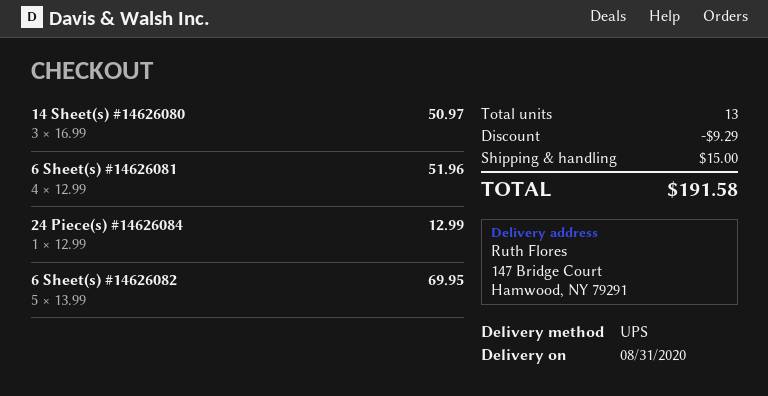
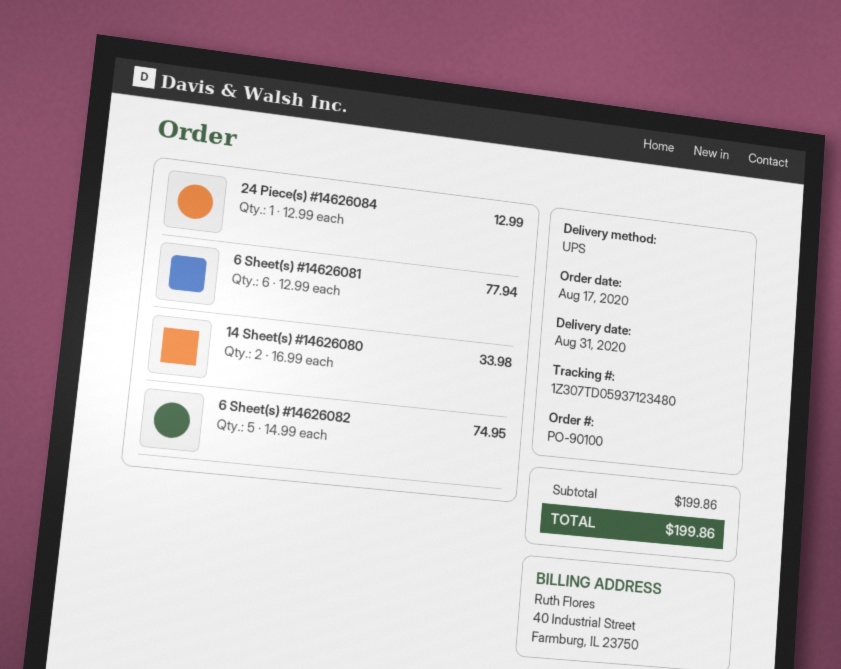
14 Sheet(s) #14626080: 3 x 16.99 = 50.97 -> 2 x 16.99 = 33.98
6 Sheet(s) #14626081: 4 x 12.99 = 51.96 -> 6 x 12.99 = 77.94
6 Sheet(s) #14626082: 5 x 13.99 = 69.95 -> 5 x 14.99 = 74.95
discount: 9.29 -> none
shipping: 15.00 -> none
total: 191.58 -> 199.86

